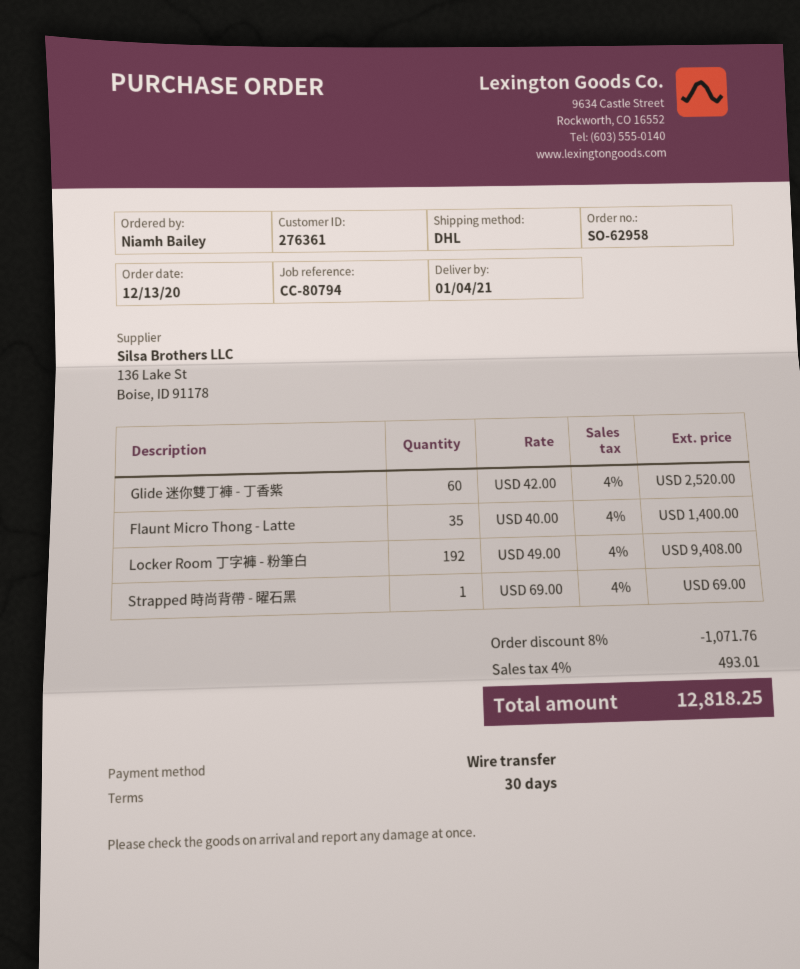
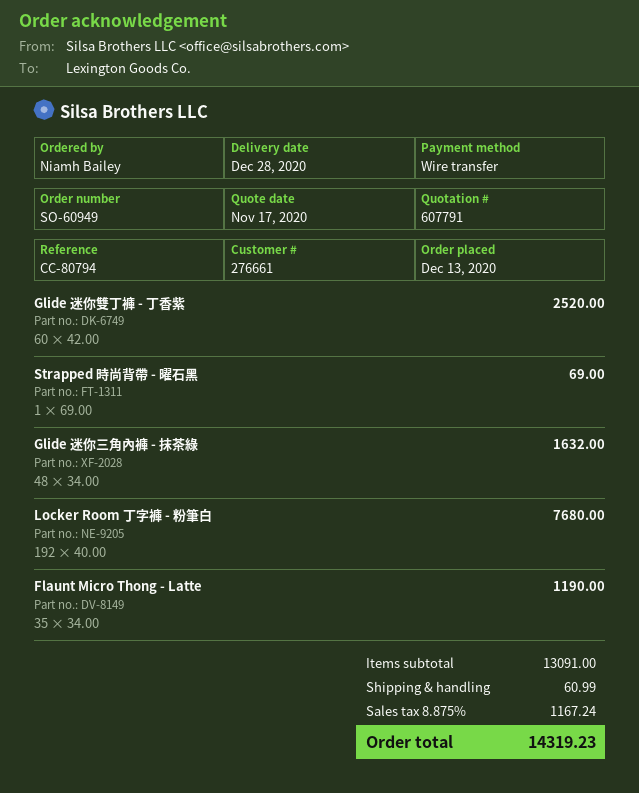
order number: SO-62958 -> SO-60949
delivery date: 2021-01-04 -> 2020-12-28
customer number: 276361 -> 276661
Flaunt Micro Thong - Latte: 35 x 40.00 = 1400.00 -> 35 x 34.00 = 1190.00
Locker Room 丁字褲 - 粉筆白: 192 x 49.00 = 9408.00 -> 192 x 40.00 = 7680.00
Glide 迷你三角內褲 - 抹茶綠: none -> 48 x 34.00 = 1632.00
discount: 8% = 1071.76 -> none
shipping: none -> 60.99
tax: 4% = 493.01 -> 8.875% = 1167.24
total: 12818.25 -> 14319.23

